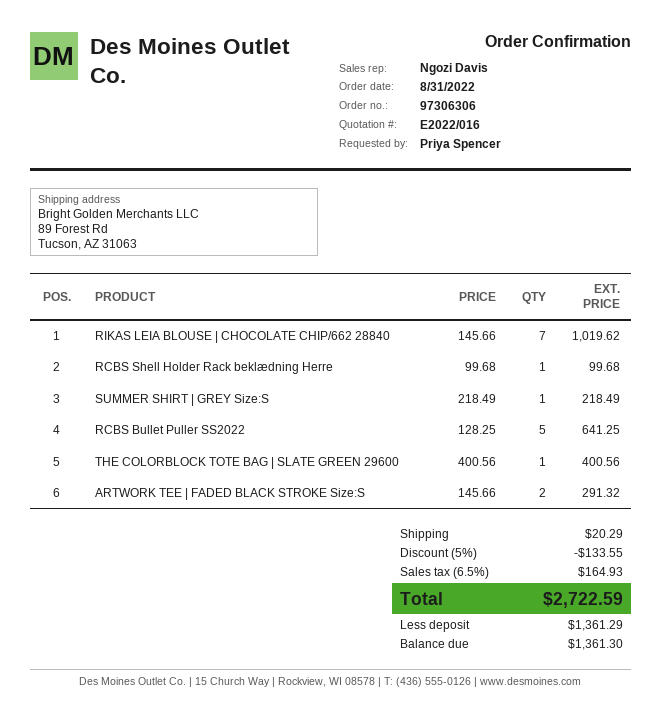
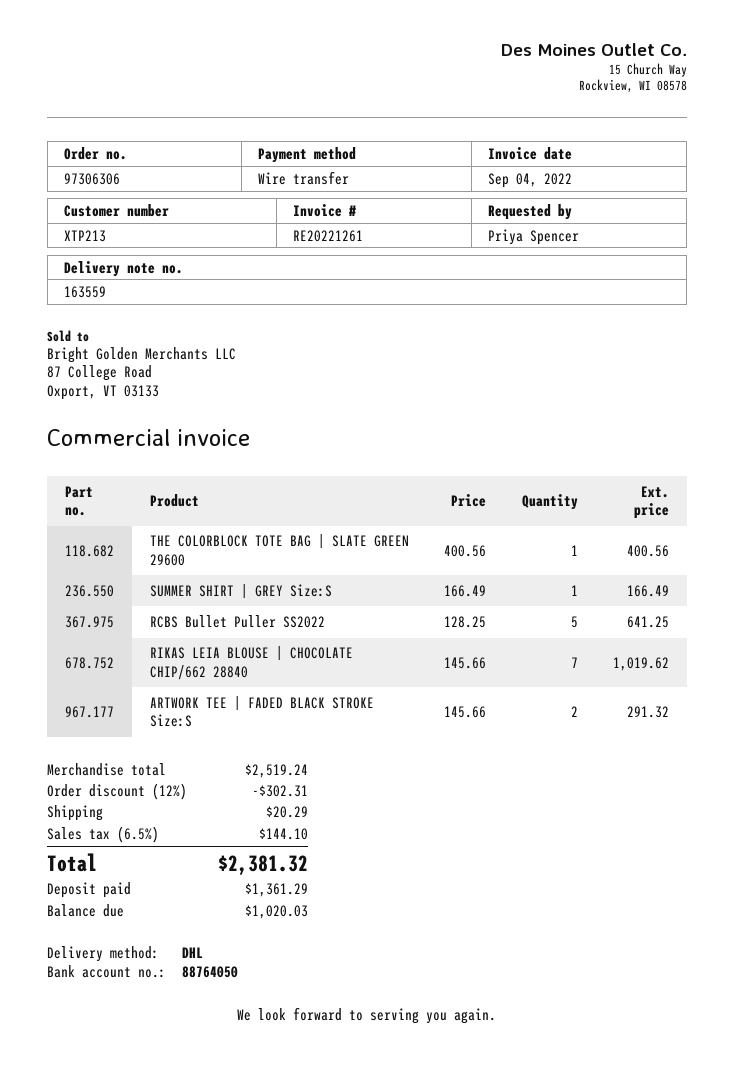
RCBS Shell Holder Rack beklædning Herre: 1 x 99.68 = 99.68 -> none
SUMMER SHIRT | GREY Size:S: 1 x 218.49 = 218.49 -> 1 x 166.49 = 166.49
discount: 5% = 133.55 -> 12% = 302.31
tax: 6.5% = 164.93 -> 6.5% = 144.10
total: 2722.59 -> 2381.32
balance: 1361.30 -> 1020.03

